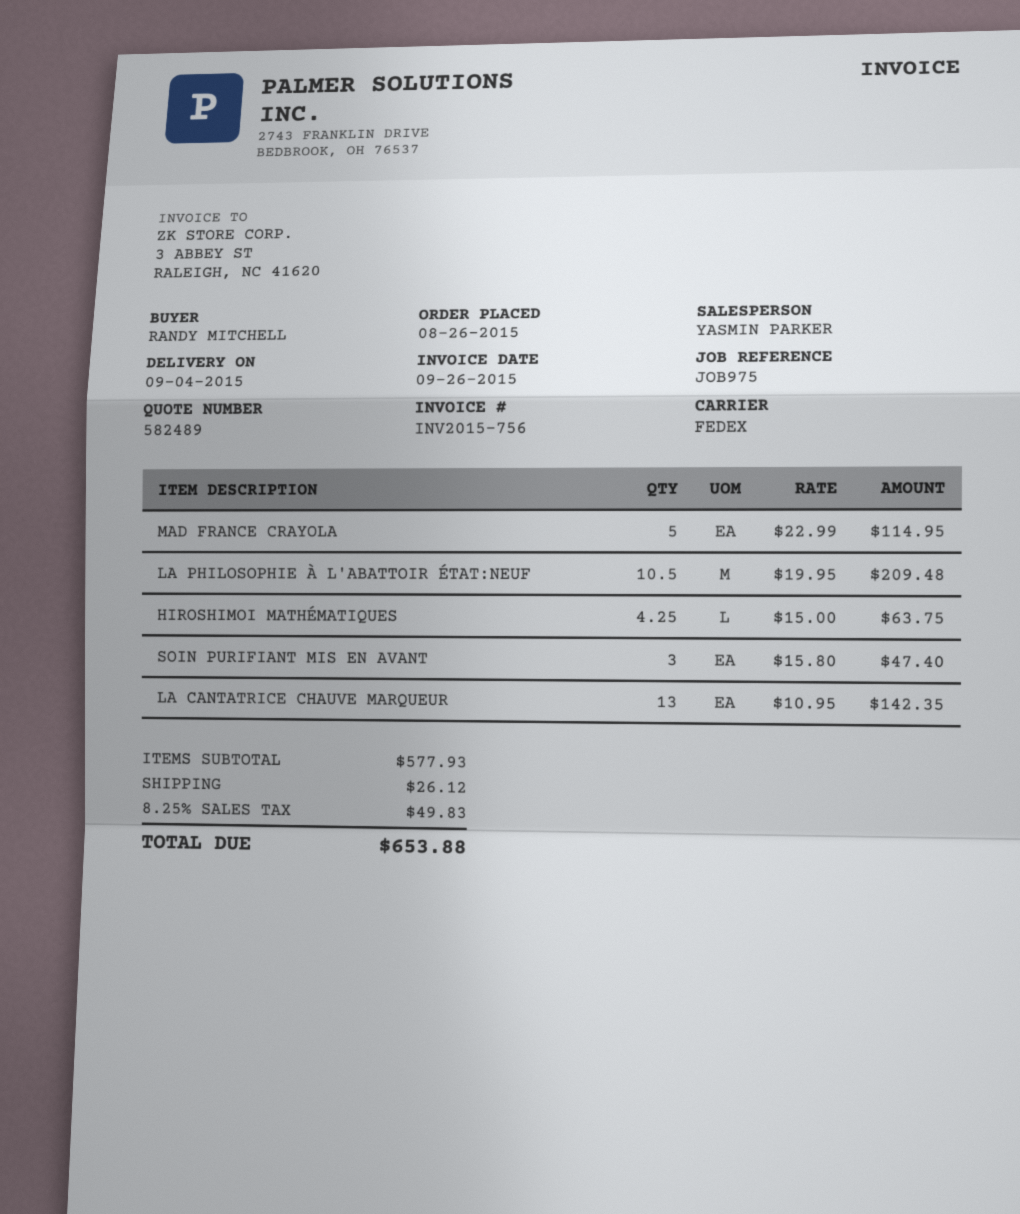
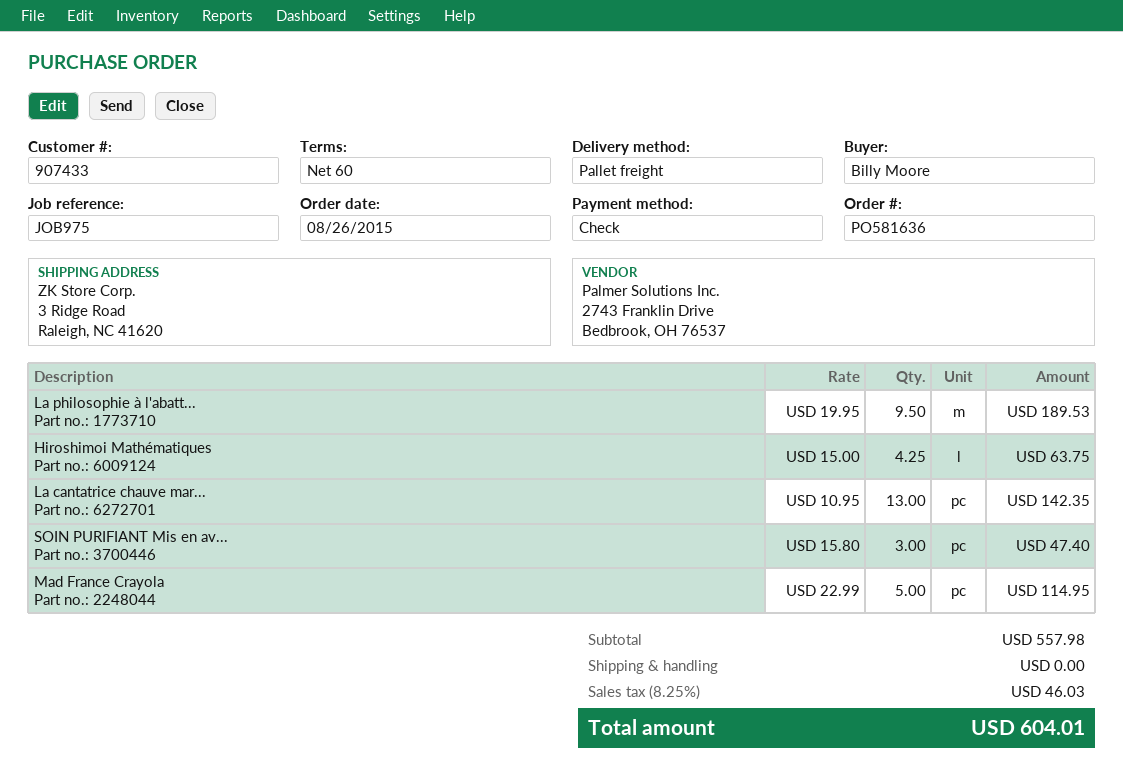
ordered by: RANDY MITCHELL -> Billy Moore
shipping method: FedEx -> pallet freight
LA PHILOSOPHIE À L'ABATTOIR ÉTAT:NEUF: 10.5 x 19.95 = 209.48 -> 9.5 x 19.95 = 189.53
subtotal: 577.93 -> 557.98
shipping: 26.12 -> 0.00
tax: 8.25% = 49.83 -> 8.25% = 46.03
total: 653.88 -> 604.01

